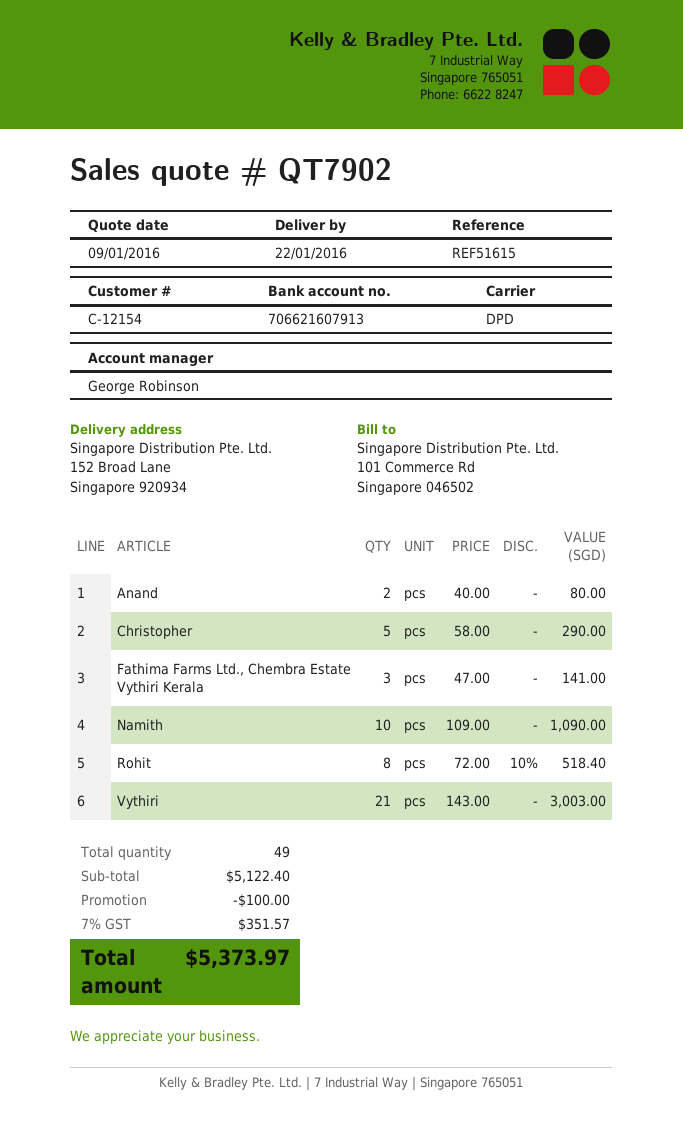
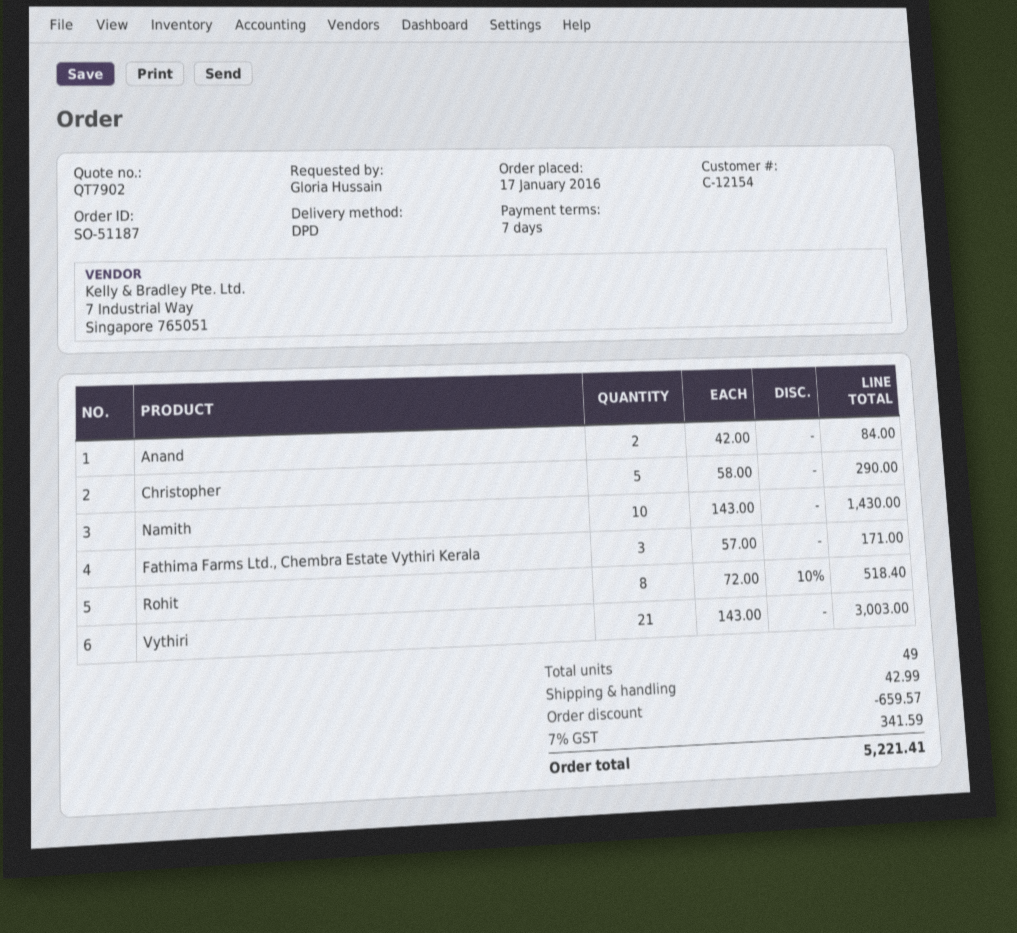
Anand: 2 x 40.00 = 80.00 -> 2 x 42.00 = 84.00
Fathima Farms Ltd., Chembra Estate Vythiri Kerala: 3 x 47.00 = 141.00 -> 3 x 57.00 = 171.00
Namith: 10 x 109.00 = 1090.00 -> 10 x 143.00 = 1430.00
discount: 100.00 -> 659.57
shipping: none -> 42.99
tax: 7% = 351.57 -> 7% = 341.59
total: 5373.97 -> 5221.41

